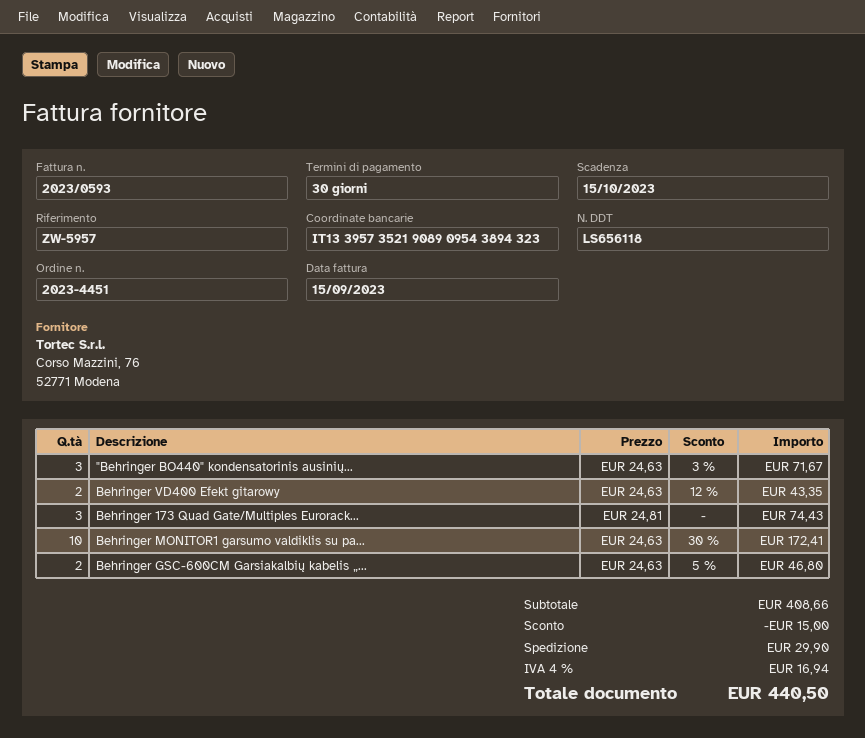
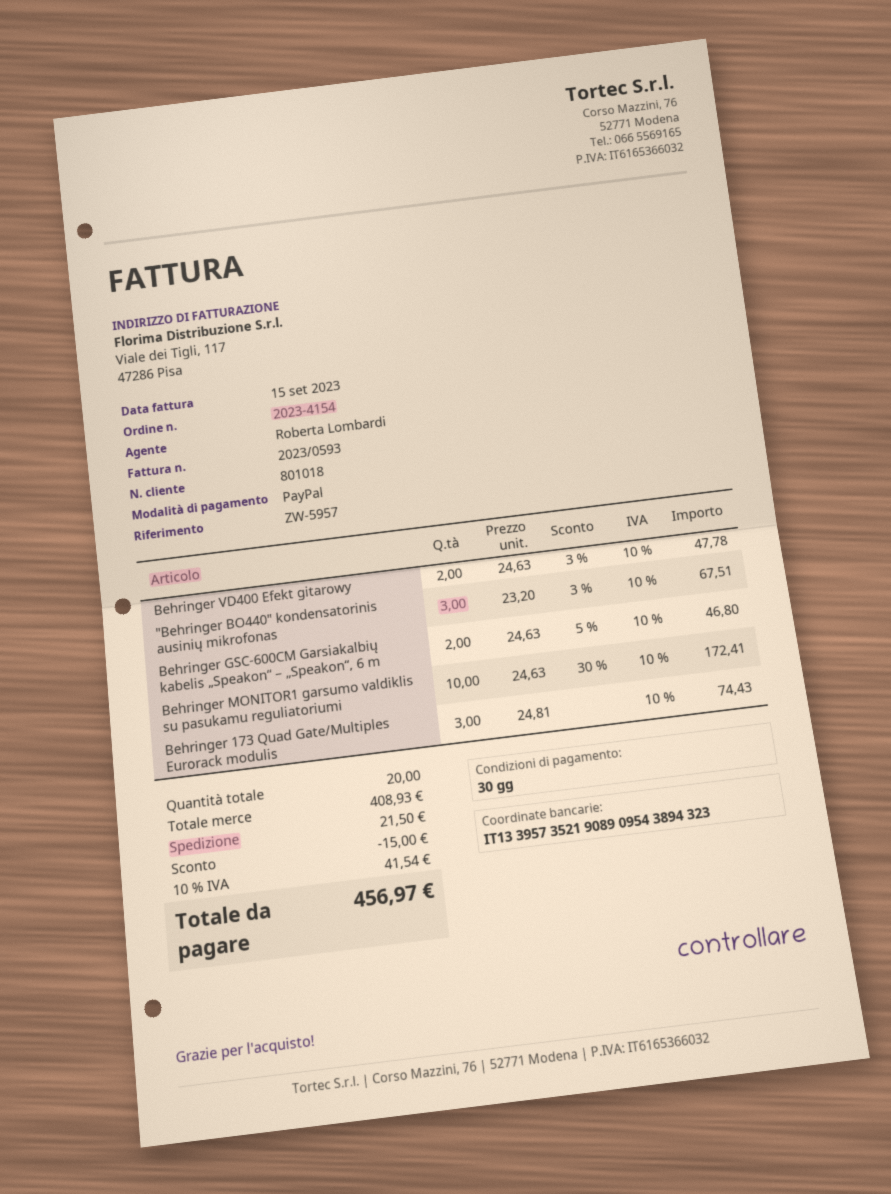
order number: 2023-4451 -> 2023-4154
"Behringer BO440" kondensatorinis ausinių...: 3 x 24.63 - 3% = 71.67 -> 3 x 23.20 - 3% = 67.51
Behringer VD400 Efekt gitarowy: 2 x 24.63 - 12% = 43.35 -> 2 x 24.63 - 3% = 47.78
subtotal: 408.66 -> 408.93
shipping: 29.90 -> 21.50
tax: 4% = 16.94 -> 10% = 41.54
total: 440.50 -> 456.97

